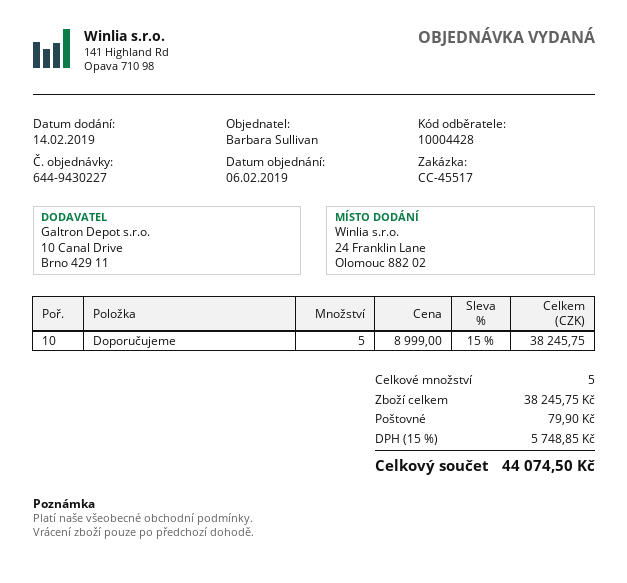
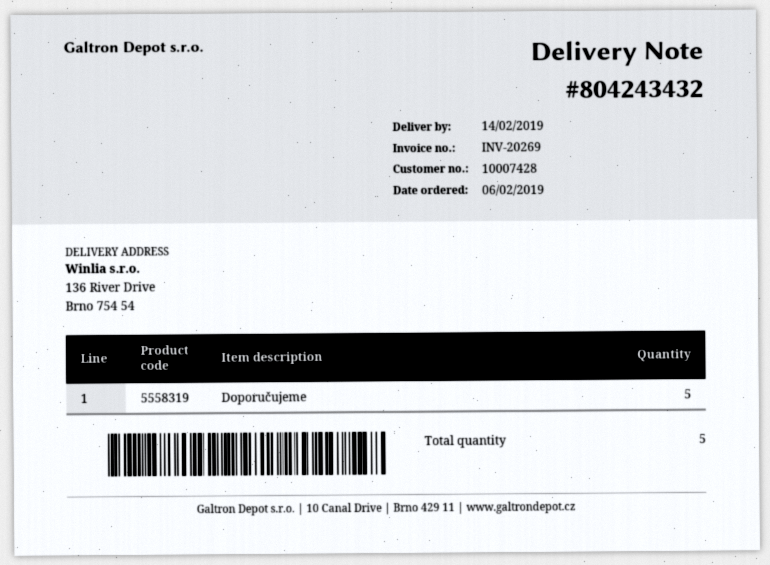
customer number: 10004428 -> 10007428
ship to: 24 Franklin Lane, Olomouc 882 02 -> 136 River Drive, Brno 754 54

